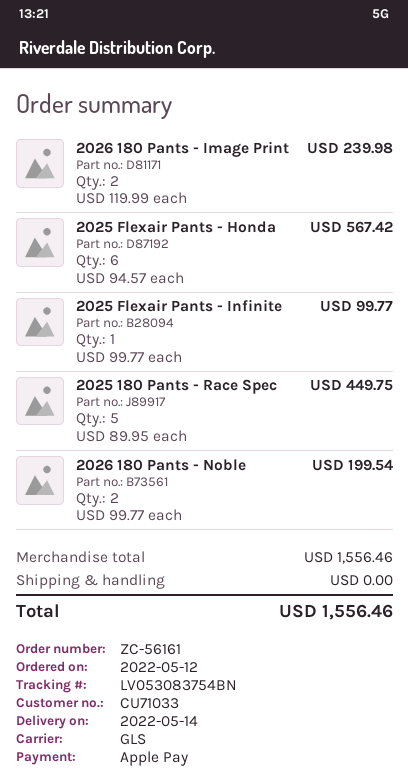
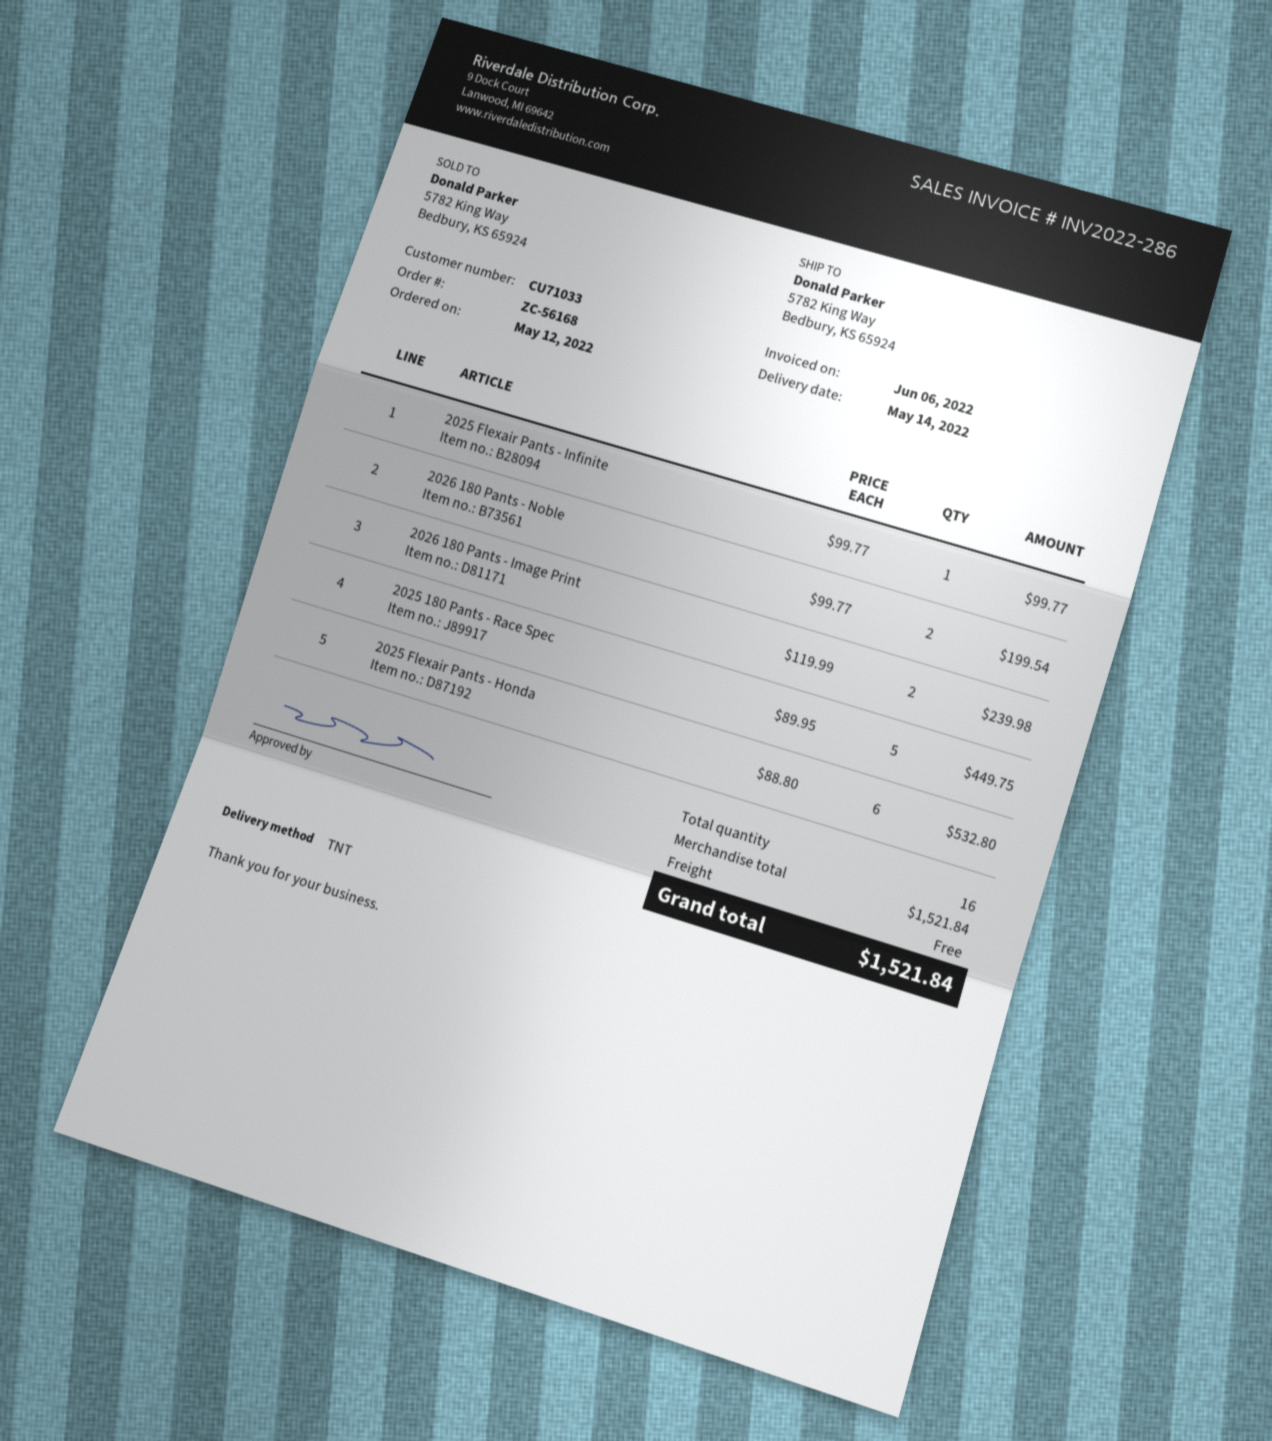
order number: ZC-56161 -> ZC-56168
shipping method: GLS -> TNT
2025 Flexair Pants - Honda: 6 x 94.57 = 567.42 -> 6 x 88.80 = 532.80
subtotal: 1556.46 -> 1521.84
total: 1556.46 -> 1521.84

